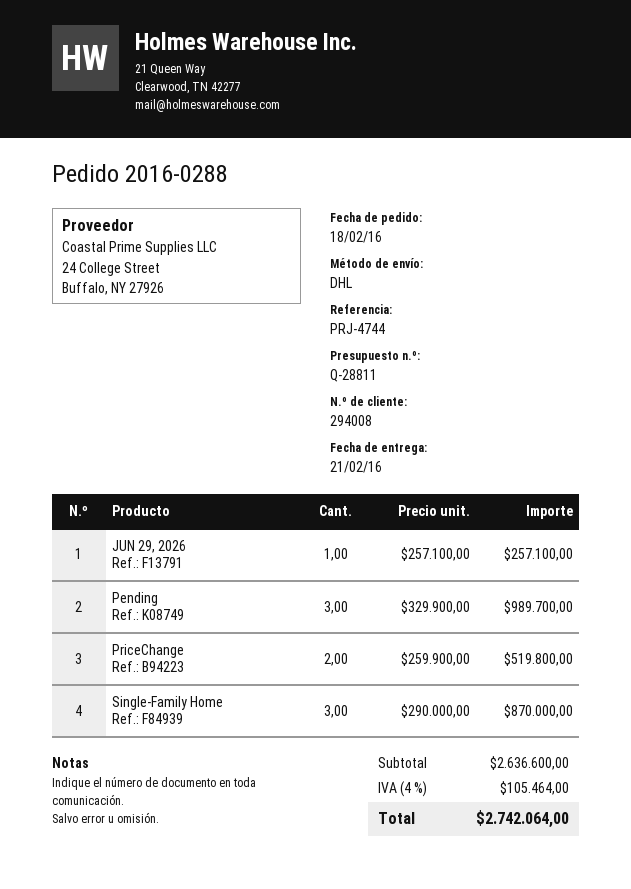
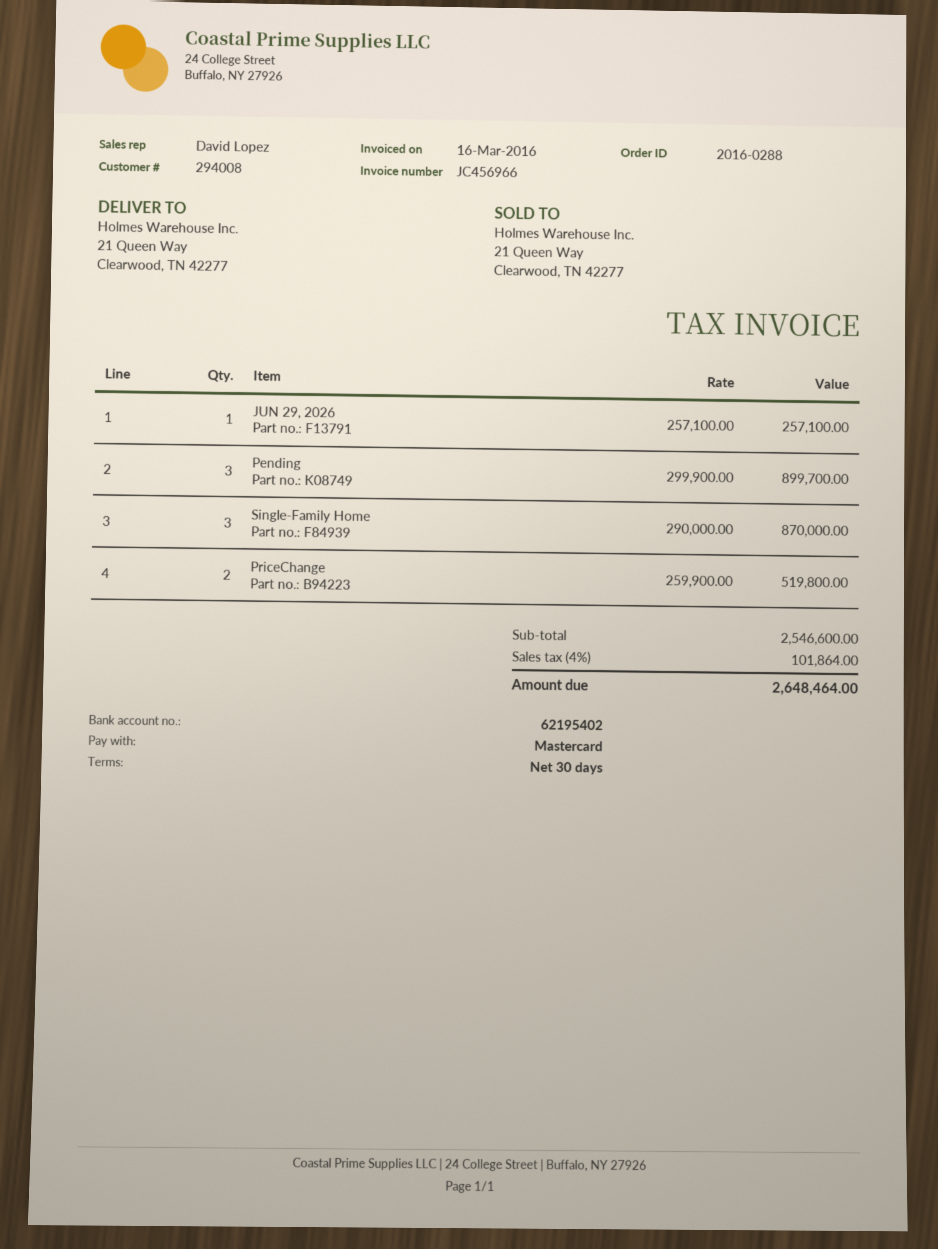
Pending: 3 x 329900.00 = 989700.00 -> 3 x 299900.00 = 899700.00
subtotal: 2636600.00 -> 2546600.00
tax: 4% = 105464.00 -> 4% = 101864.00
total: 2742064.00 -> 2648464.00

